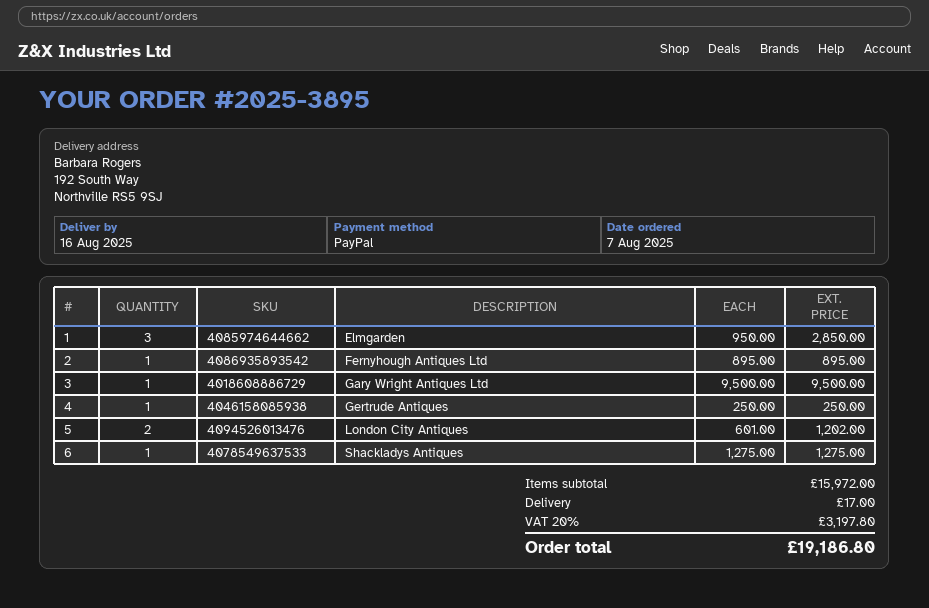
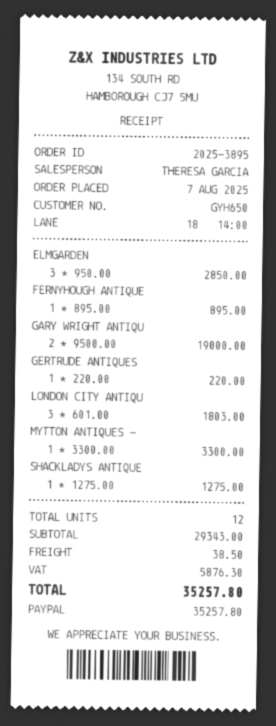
Gary Wright Antiques Ltd: 1 x 9500.00 = 9500.00 -> 2 x 9500.00 = 19000.00
Gertrude Antiques: 1 x 250.00 = 250.00 -> 1 x 220.00 = 220.00
London City Antiques: 2 x 601.00 = 1202.00 -> 3 x 601.00 = 1803.00
MYTTON ANTIQUES -: none -> 1 x 3300.00 = 3300.00
subtotal: 15972.00 -> 29343.00
shipping: 17.00 -> 38.50
tax: 3197.80 -> 5876.30
total: 19186.80 -> 35257.80

